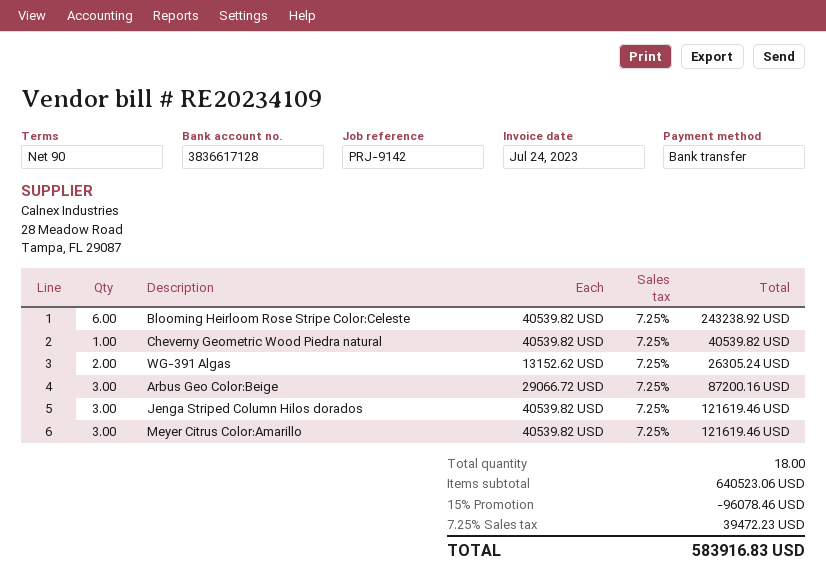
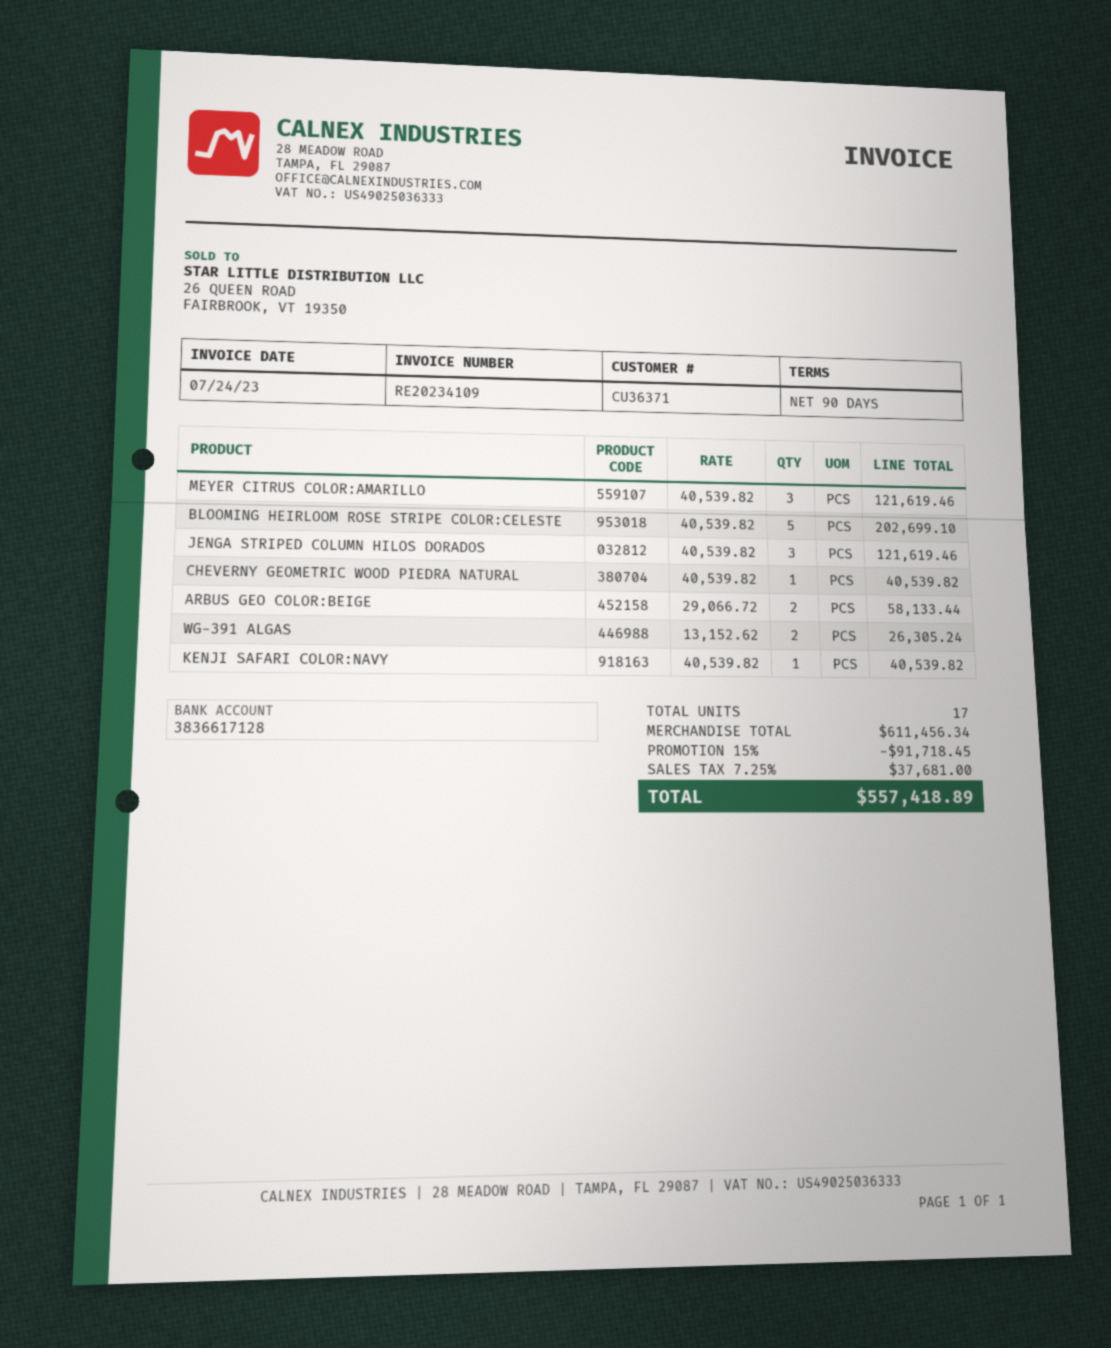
Blooming Heirloom Rose Stripe Color:Celeste: 6 x 40539.82 = 243238.92 -> 5 x 40539.82 = 202699.10
Arbus Geo Color:Beige: 3 x 29066.72 = 87200.16 -> 2 x 29066.72 = 58133.44
KENJI SAFARI COLOR:NAVY: none -> 1 x 40539.82 = 40539.82
total quantity: 18 -> 17
subtotal: 640523.06 -> 611456.34
discount: 15% = 96078.46 -> 15% = 91718.45
tax: 7.25% = 39472.23 -> 7.25% = 37681.00
total: 583916.83 -> 557418.89

